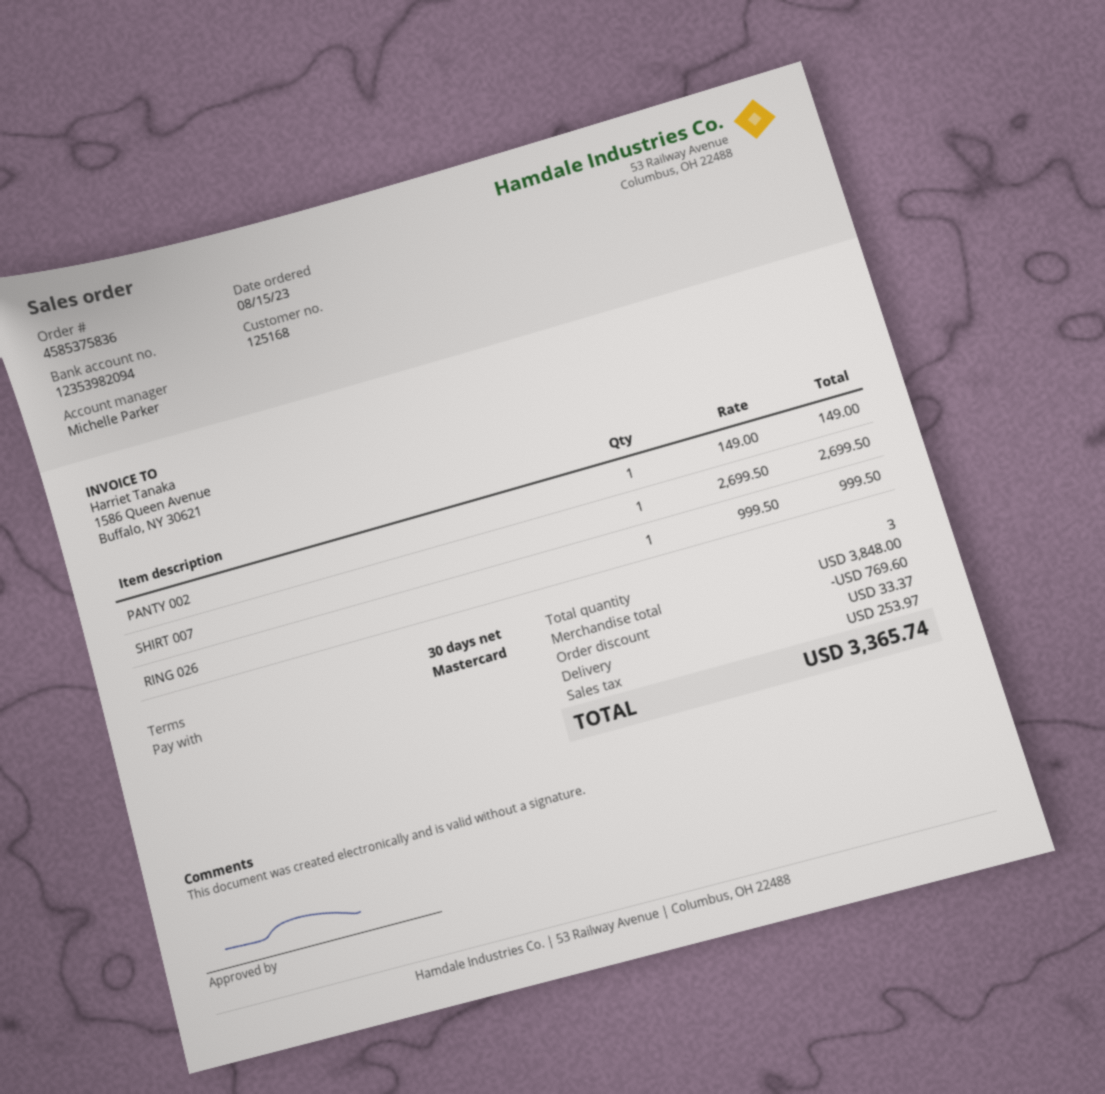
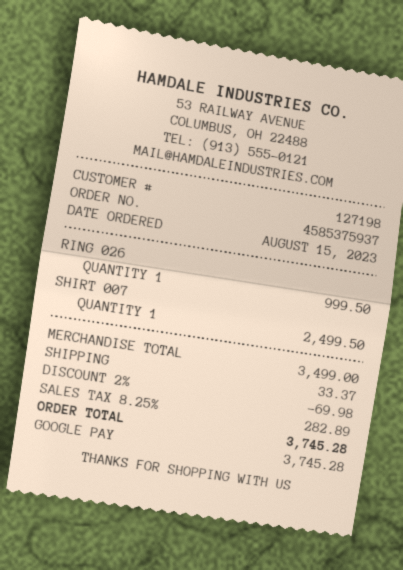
order number: 4585375836 -> 4585375937
customer number: 125168 -> 127198
payment method: Mastercard -> Google Pay
PANTY 002: 1 for 149.00 -> none
SHIRT 007: 1 for 2699.50 -> 1 for 2499.50
subtotal: 3848.00 -> 3499.00
discount: 769.60 -> 69.98
tax: 253.97 -> 282.89
total: 3365.74 -> 3745.28

